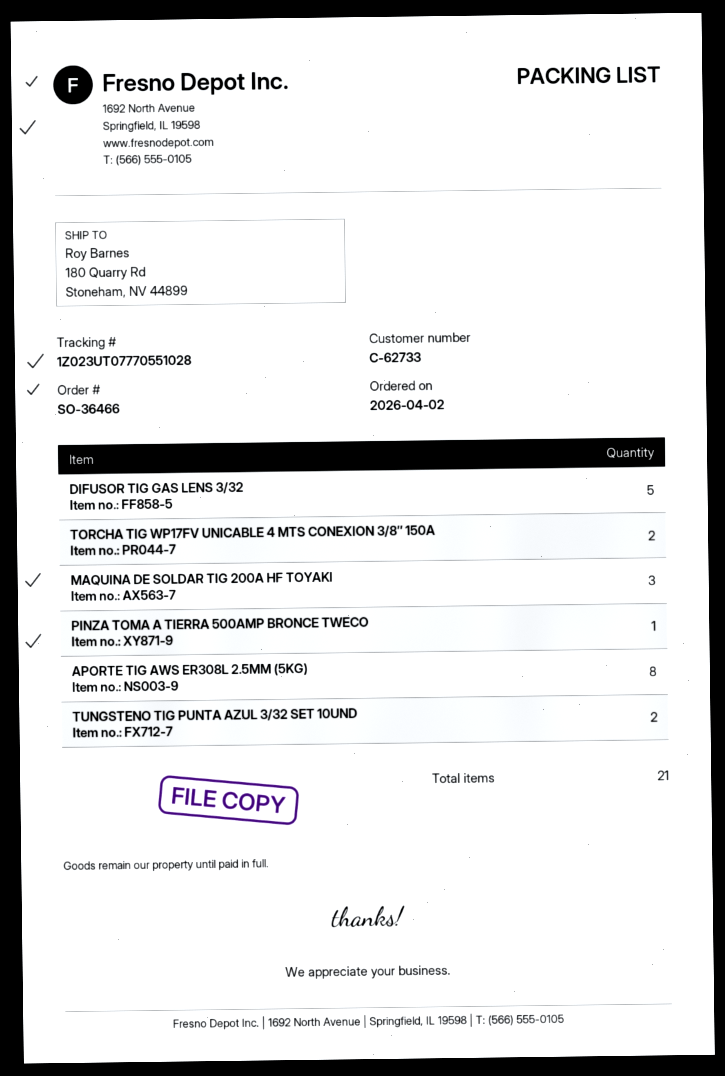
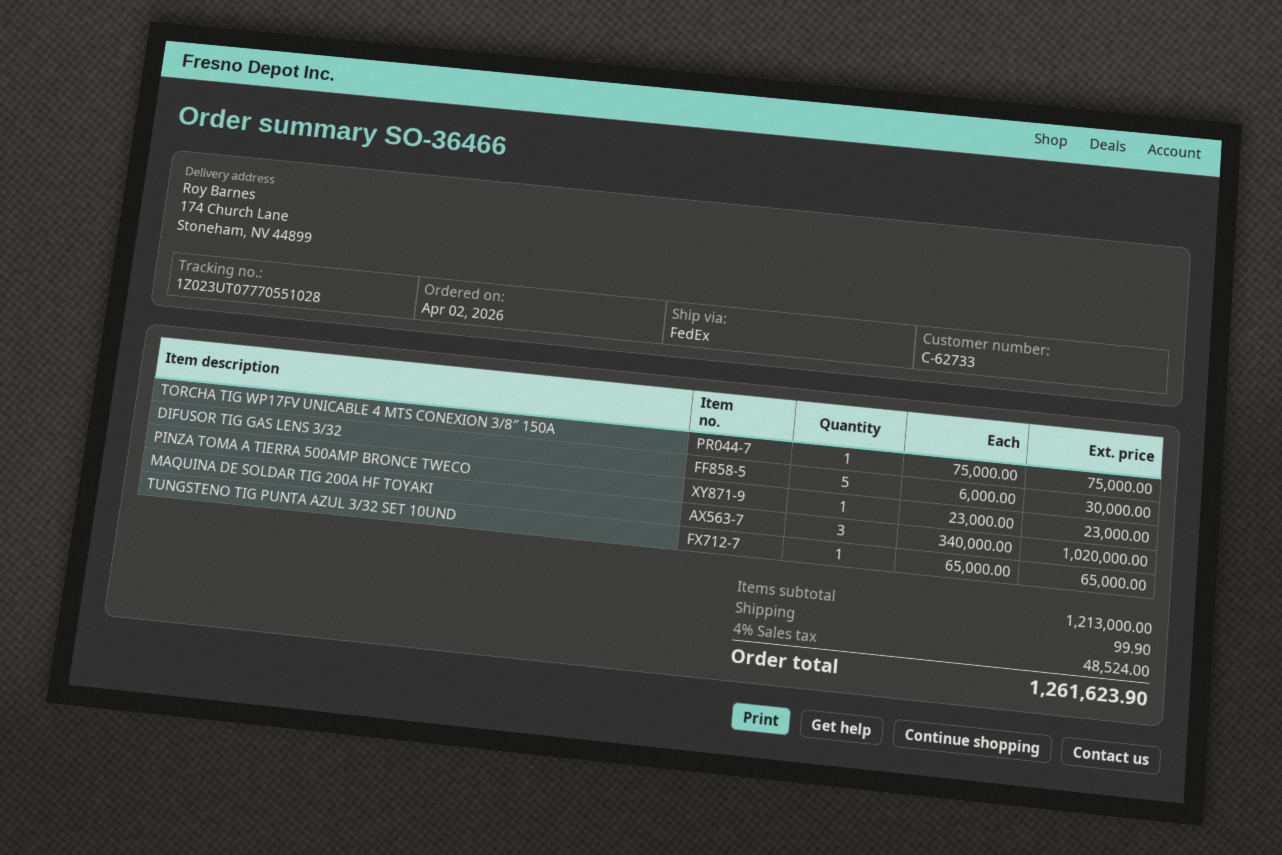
ship to: 180 Quarry Rd, Stoneham, NV 44899 -> 174 Church Lane, Stoneham, NV 44899
TORCHA TIG WP17FV UNICABLE 4 MTS CONEXION 3/8″ 150A: 2 -> 1
APORTE TIG AWS ER308L 2.5MM (5KG): 8 -> none
TUNGSTENO TIG PUNTA AZUL 3/32 SET 10UND: 2 -> 1

